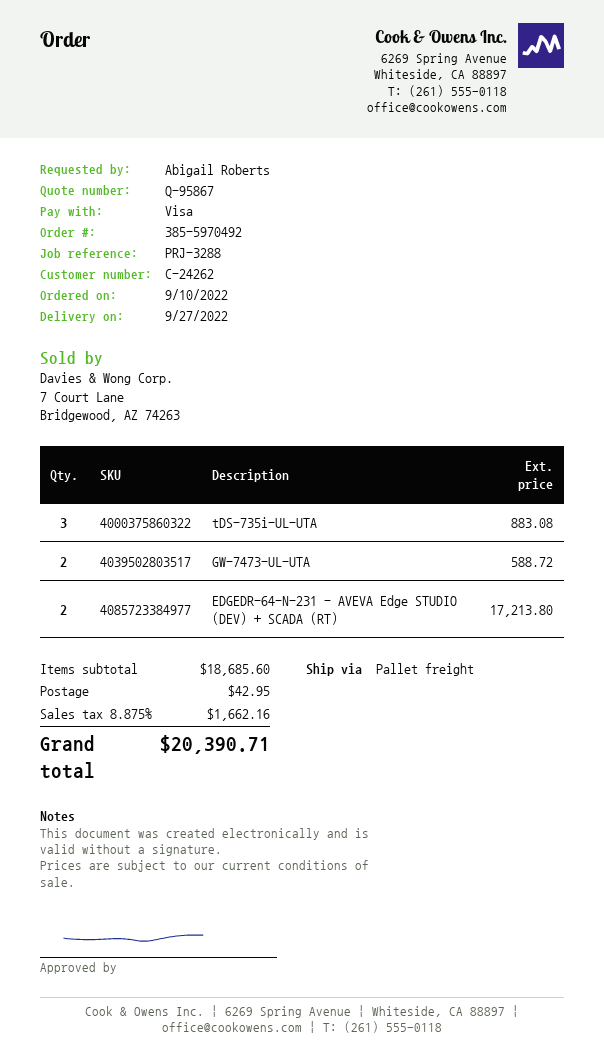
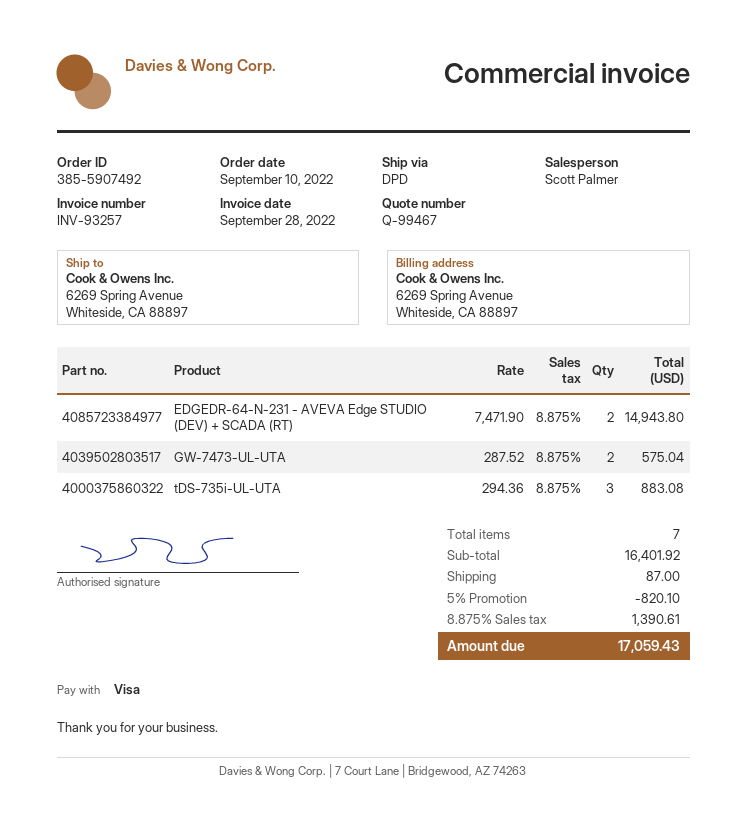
quote number: Q-95867 -> Q-99467
order number: 385-5970492 -> 385-5907492
shipping method: pallet freight -> DPD
GW-7473-UL-UTA: 2 for 588.72 -> 2 for 575.04
EDGEDR-64-N-231 - AVEVA Edge STUDIO (DEV) + SCADA (RT): 2 for 17213.80 -> 2 for 14943.80
subtotal: 18685.60 -> 16401.92
discount: none -> 5% = 820.10
shipping: 42.95 -> 87.00
tax: 8.875% = 1662.16 -> 8.875% = 1390.61
total: 20390.71 -> 17059.43

